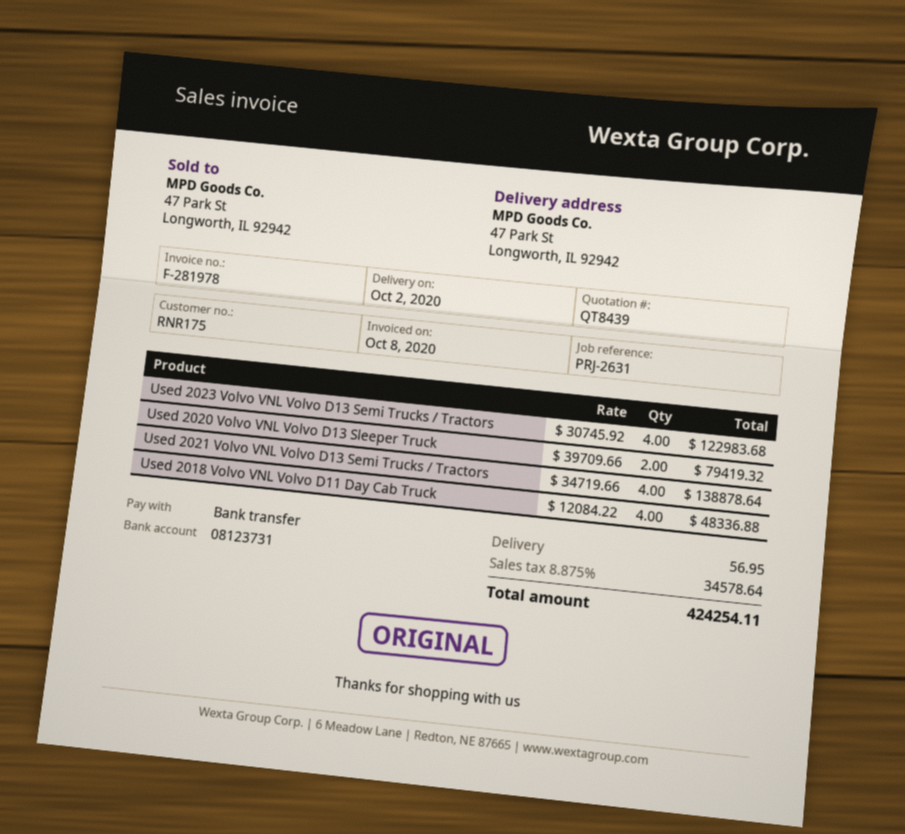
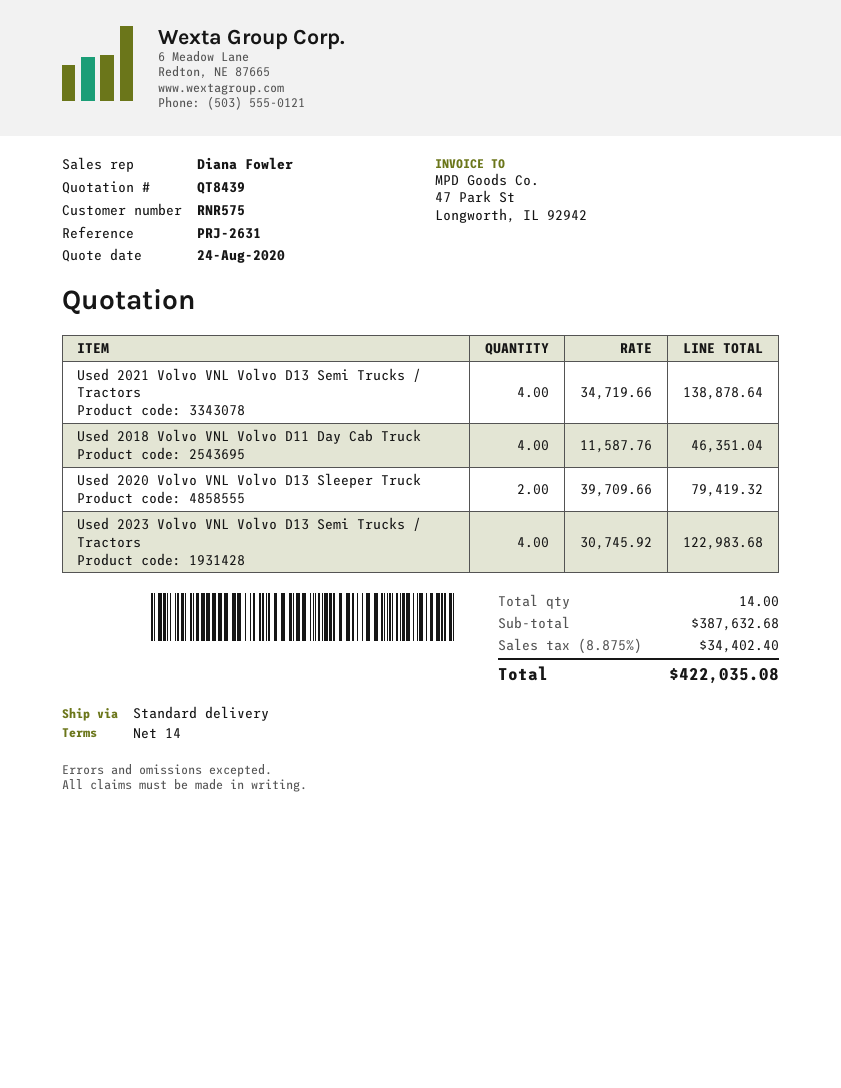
customer number: RNR175 -> RNR575
Used 2018 Volvo VNL Volvo D11 Day Cab Truck: 4 x 12084.22 = 48336.88 -> 4 x 11587.76 = 46351.04
shipping: 56.95 -> none
tax: 8.875% = 34578.64 -> 8.875% = 34402.40
total: 424254.11 -> 422035.08

